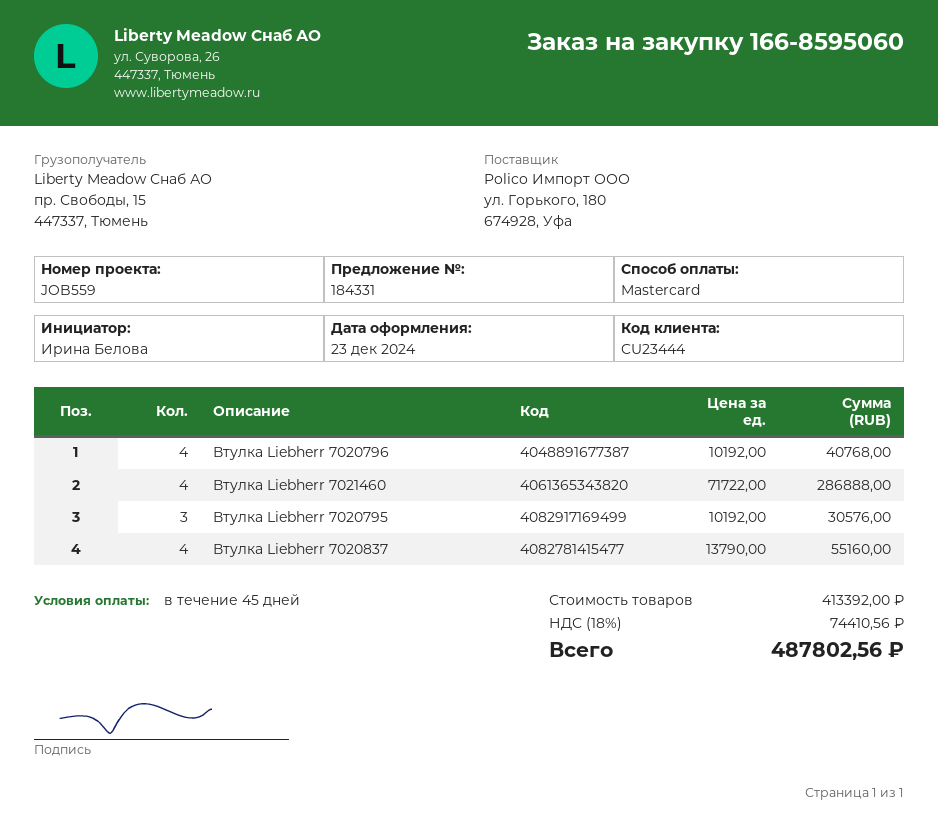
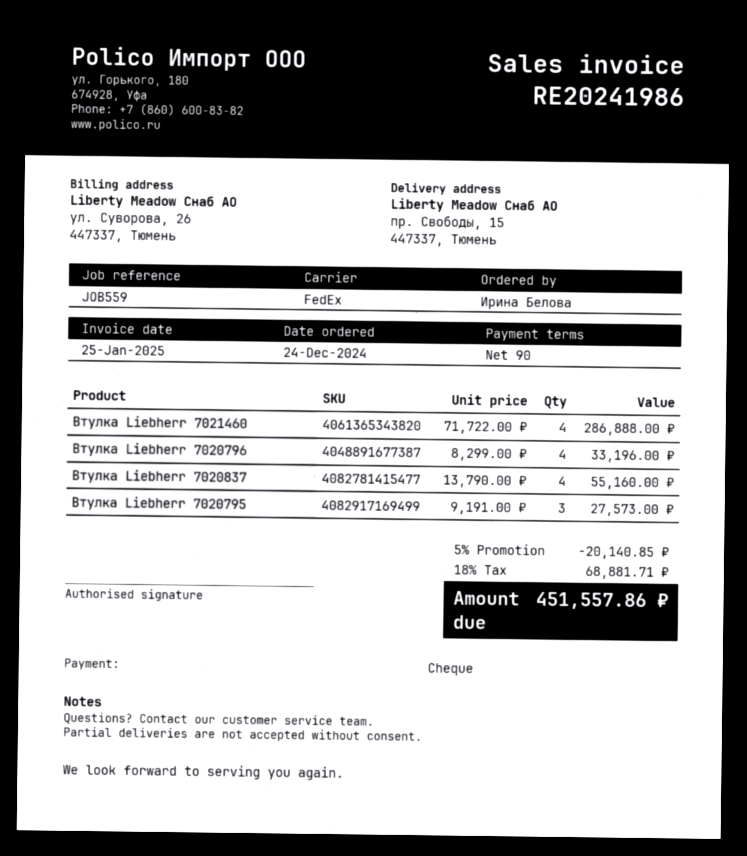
order date: 2024-12-23 -> 2024-12-24
payment terms: 45 days -> 90 days
payment method: Mastercard -> cheque
Втулка Liebherr 7020796: 4 x 10192.00 = 40768.00 -> 4 x 8299.00 = 33196.00
Втулка Liebherr 7020795: 3 x 10192.00 = 30576.00 -> 3 x 9191.00 = 27573.00
discount: none -> 5% = 20140.85
tax: 18% = 74410.56 -> 18% = 68881.71
total: 487802.56 -> 451557.86

